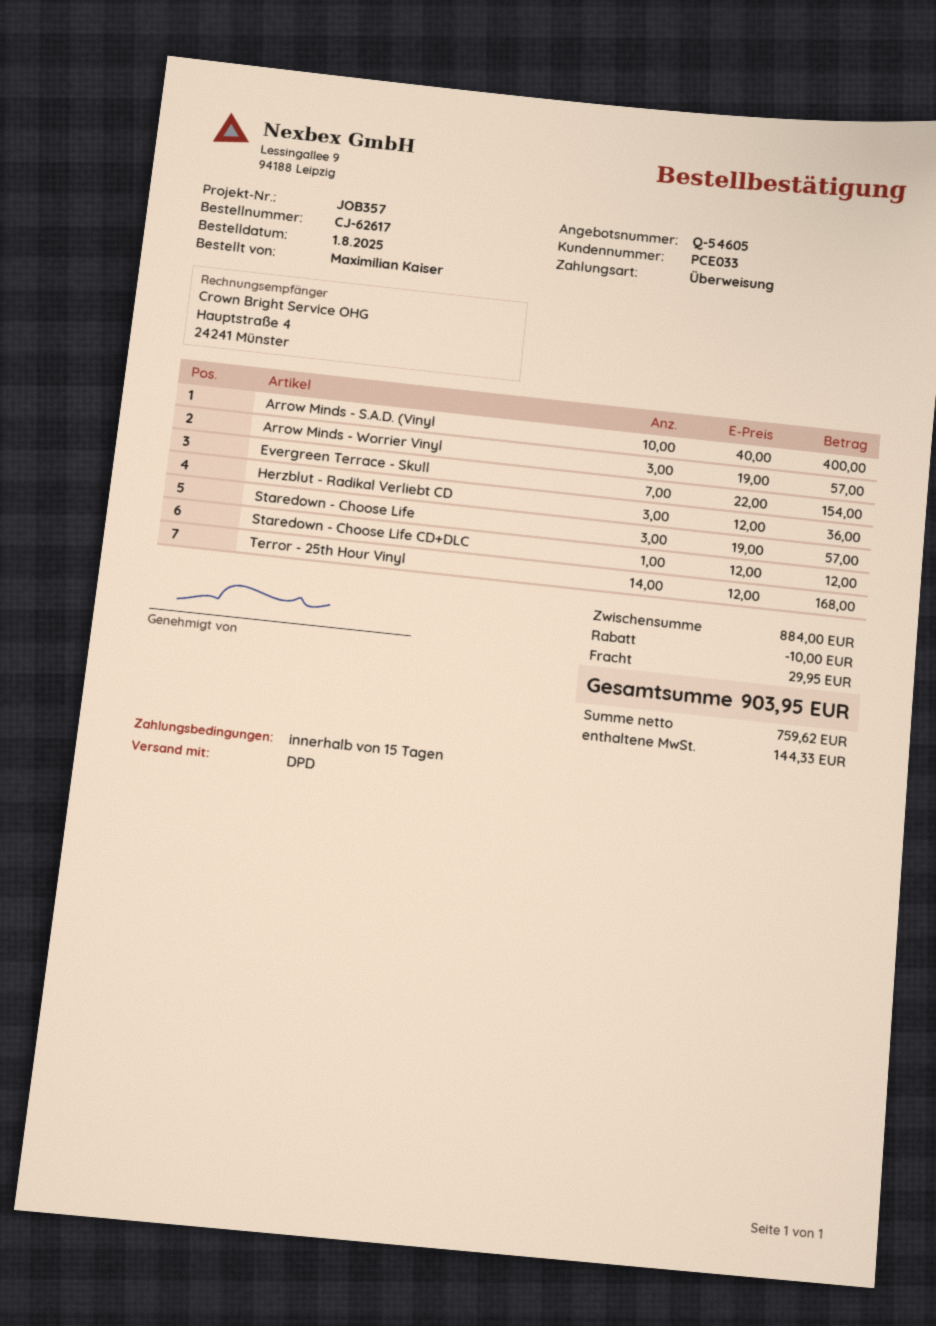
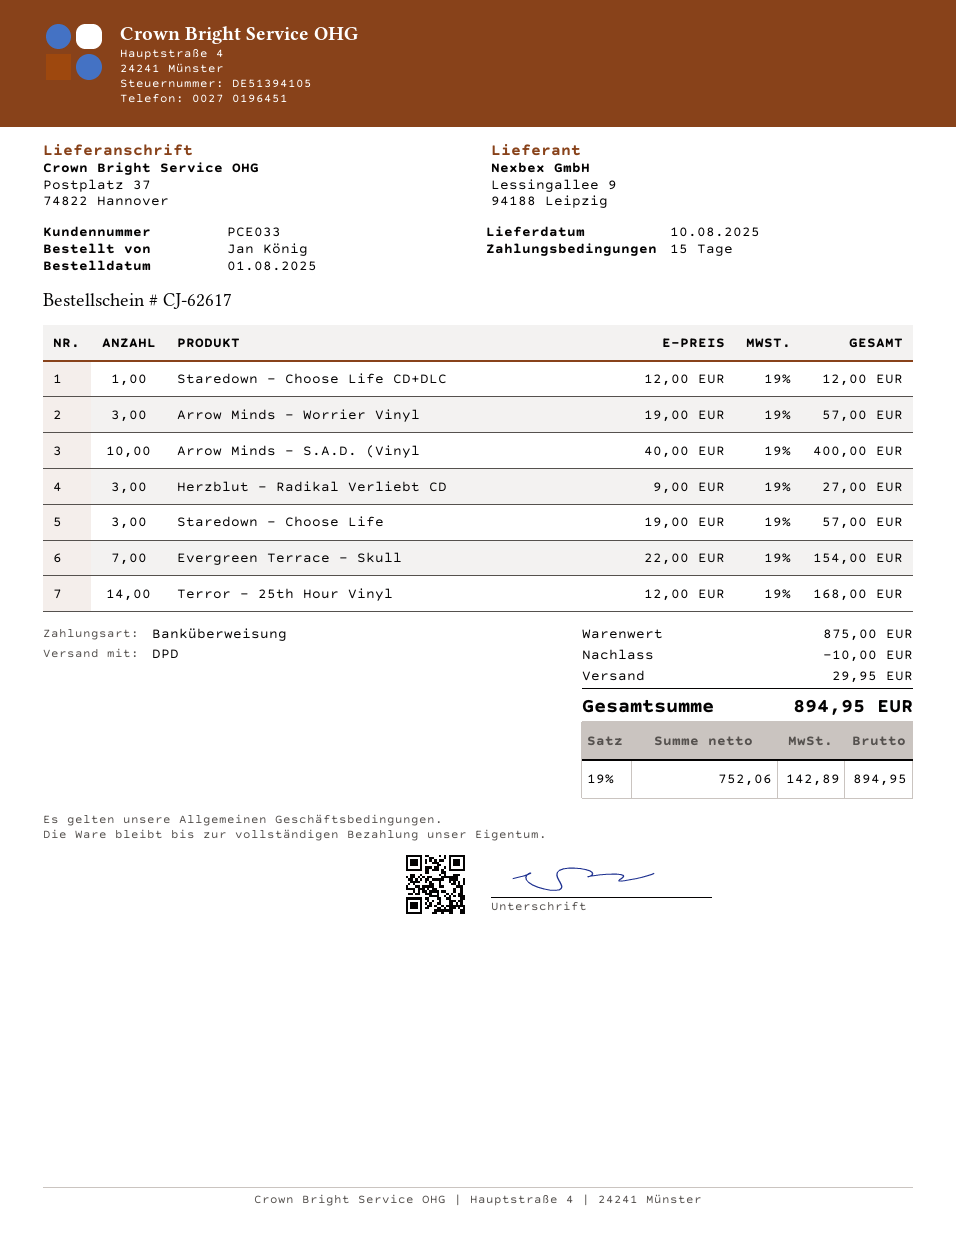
ordered by: Maximilian Kaiser -> Jan König
Herzblut - Radikal Verliebt CD: 3 x 12.00 = 36.00 -> 3 x 9.00 = 27.00
subtotal: 884.00 -> 875.00
net: 759.62 -> 752.06
tax: 144.33 -> 142.89
total: 903.95 -> 894.95

